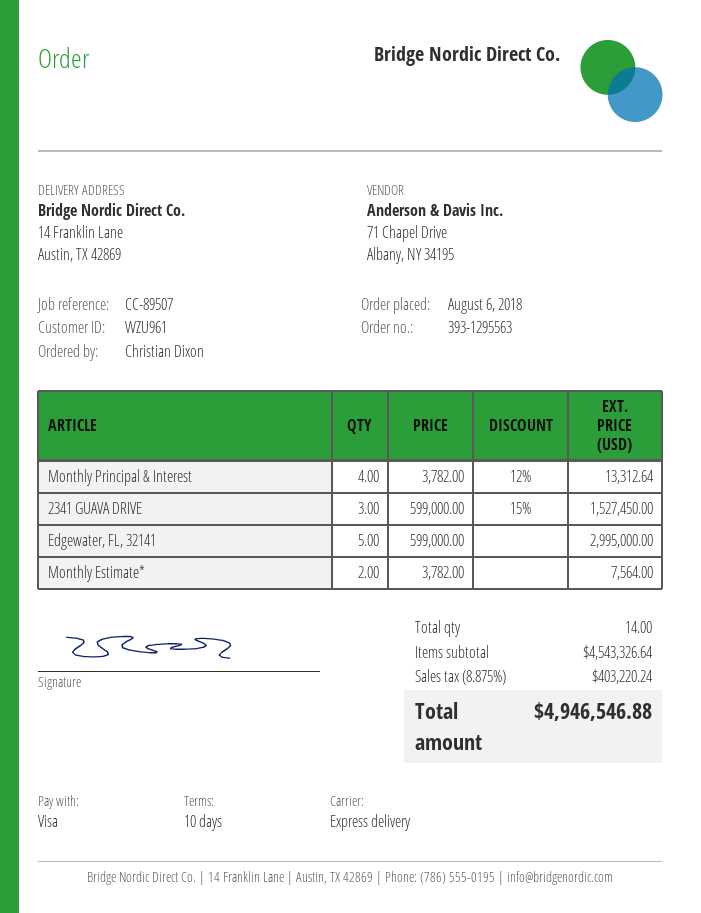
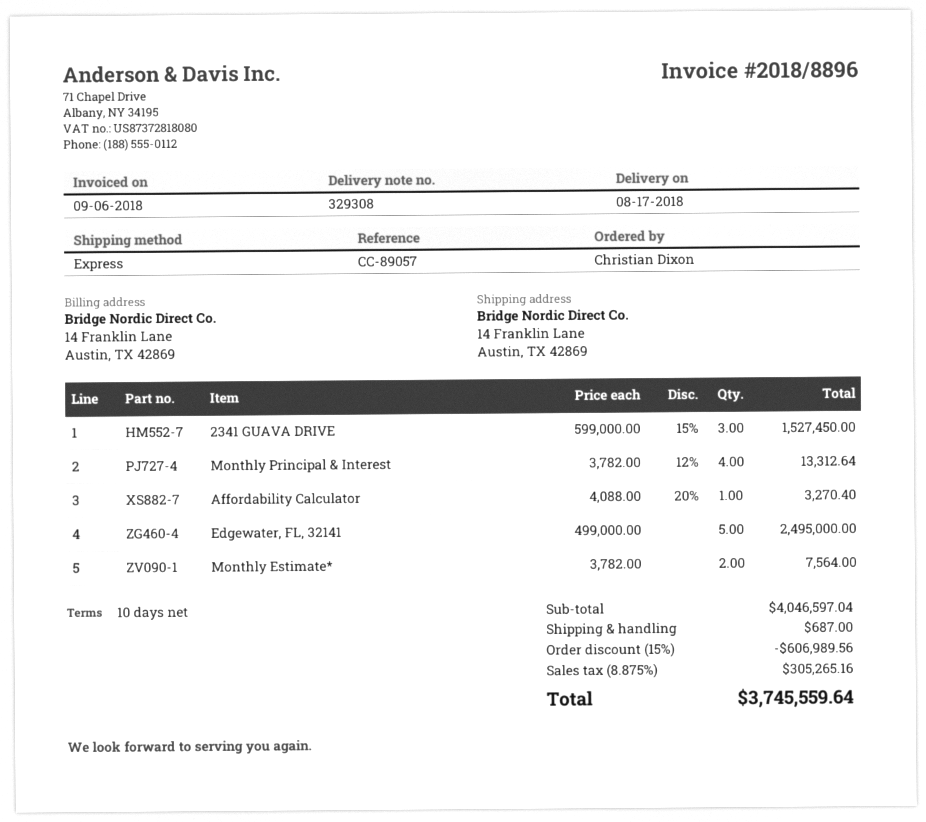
reference: CC-89507 -> CC-89057
Edgewater, FL, 32141: 5 x 599000.00 = 2995000.00 -> 5 x 499000.00 = 2495000.00
Affordability Calculator: none -> 1 x 4088.00 - 20% = 3270.40
subtotal: 4543326.64 -> 4046597.04
discount: none -> 15% = 606989.56
shipping: none -> 687.00
tax: 8.875% = 403220.24 -> 8.875% = 305265.16
total: 4946546.88 -> 3745559.64

